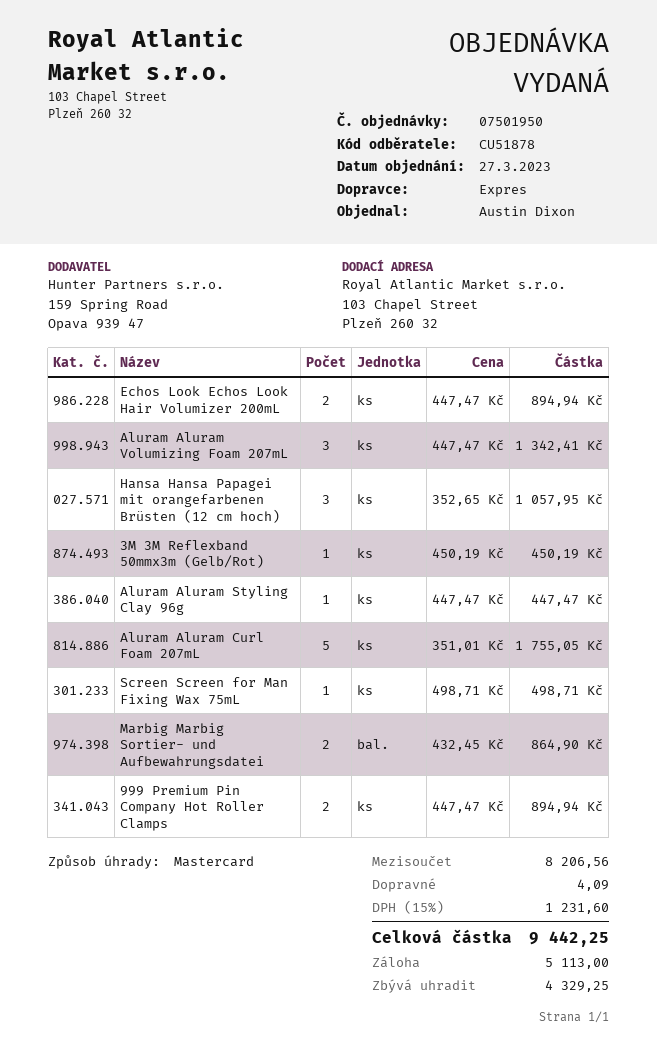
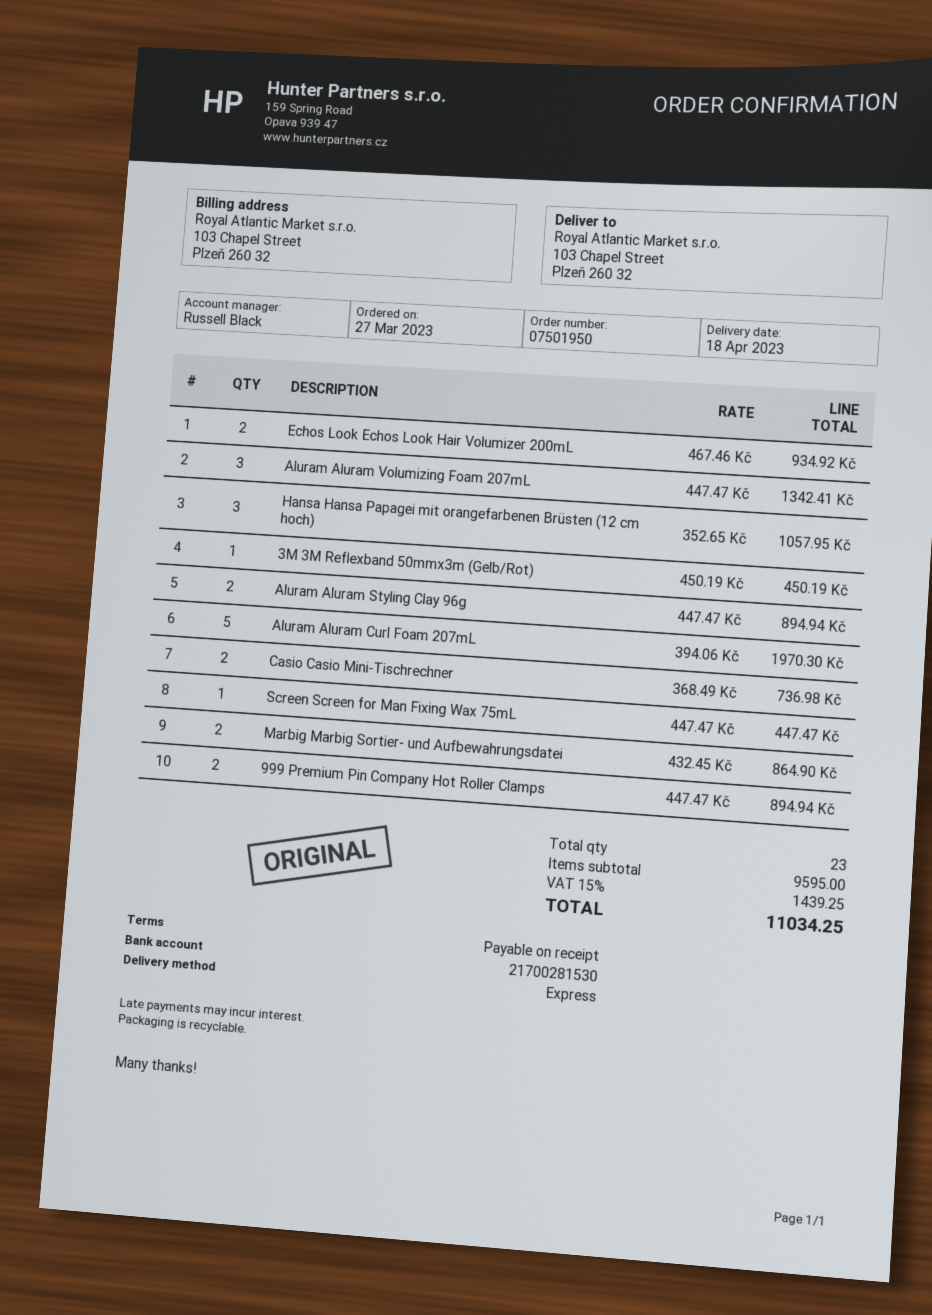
Echos Look Echos Look Hair Volumizer 200mL: 2 x 447.47 = 894.94 -> 2 x 467.46 = 934.92
Aluram Aluram Styling Clay 96g: 1 x 447.47 = 447.47 -> 2 x 447.47 = 894.94
Aluram Aluram Curl Foam 207mL: 5 x 351.01 = 1755.05 -> 5 x 394.06 = 1970.30
Screen Screen for Man Fixing Wax 75mL: 1 x 498.71 = 498.71 -> 1 x 447.47 = 447.47
Casio Casio Mini-Tischrechner: none -> 2 x 368.49 = 736.98
subtotal: 8206.56 -> 9595.00
shipping: 4.09 -> none
tax: 15% = 1231.60 -> 15% = 1439.25
total: 9442.25 -> 11034.25

